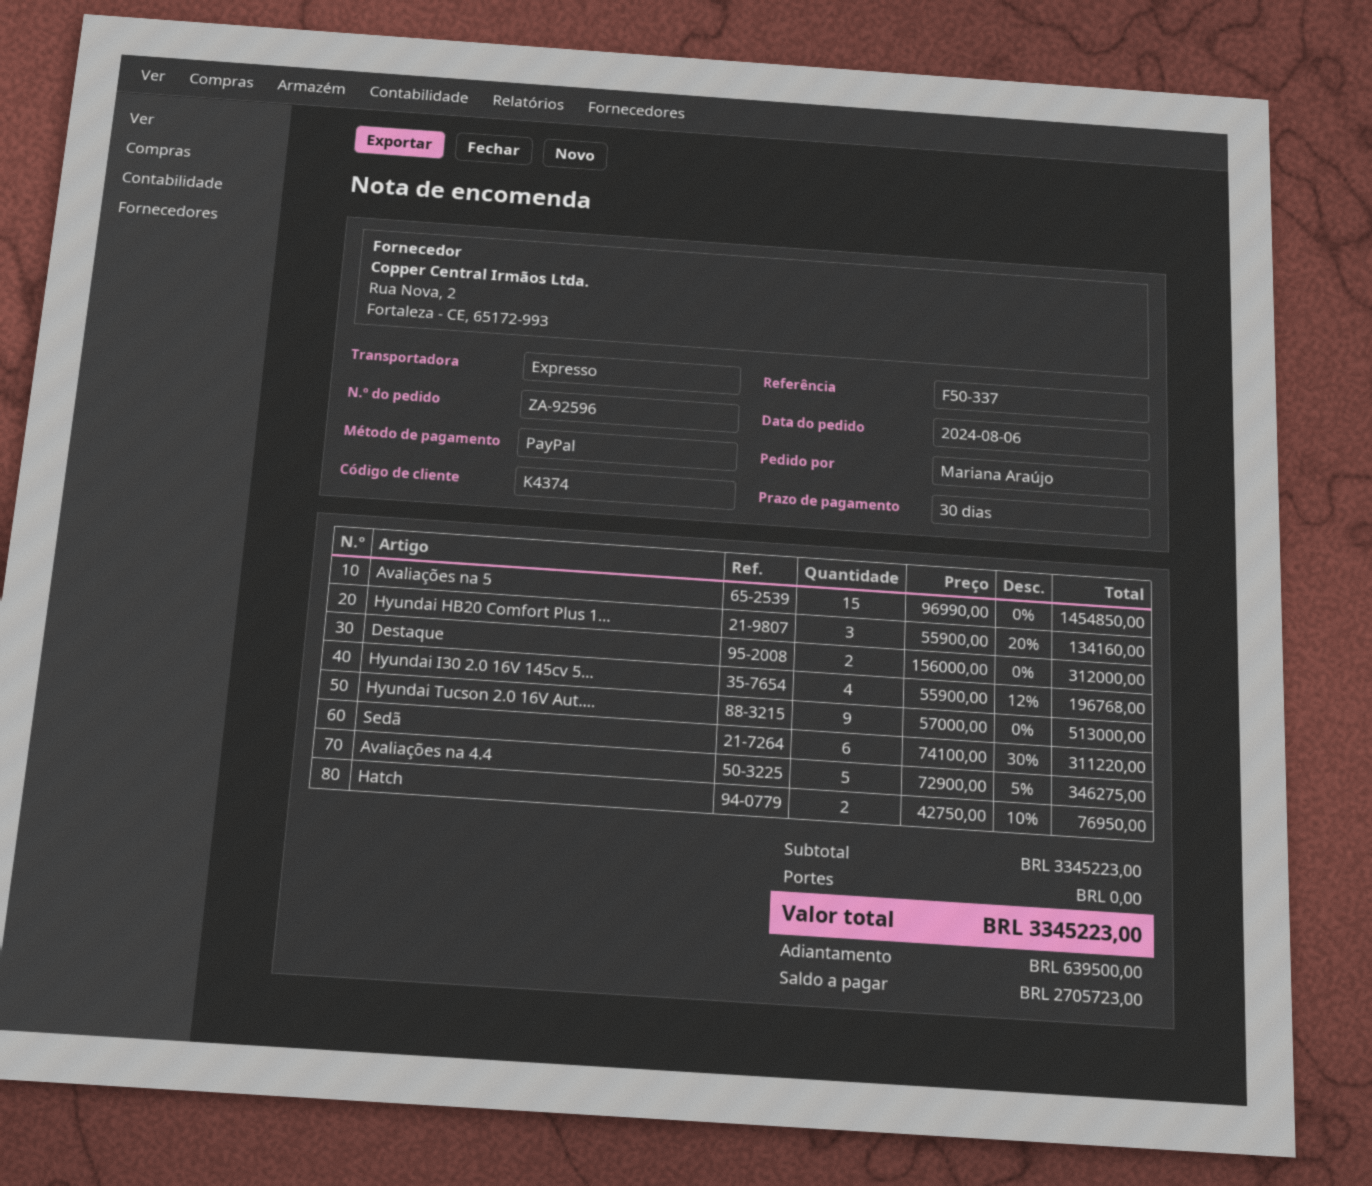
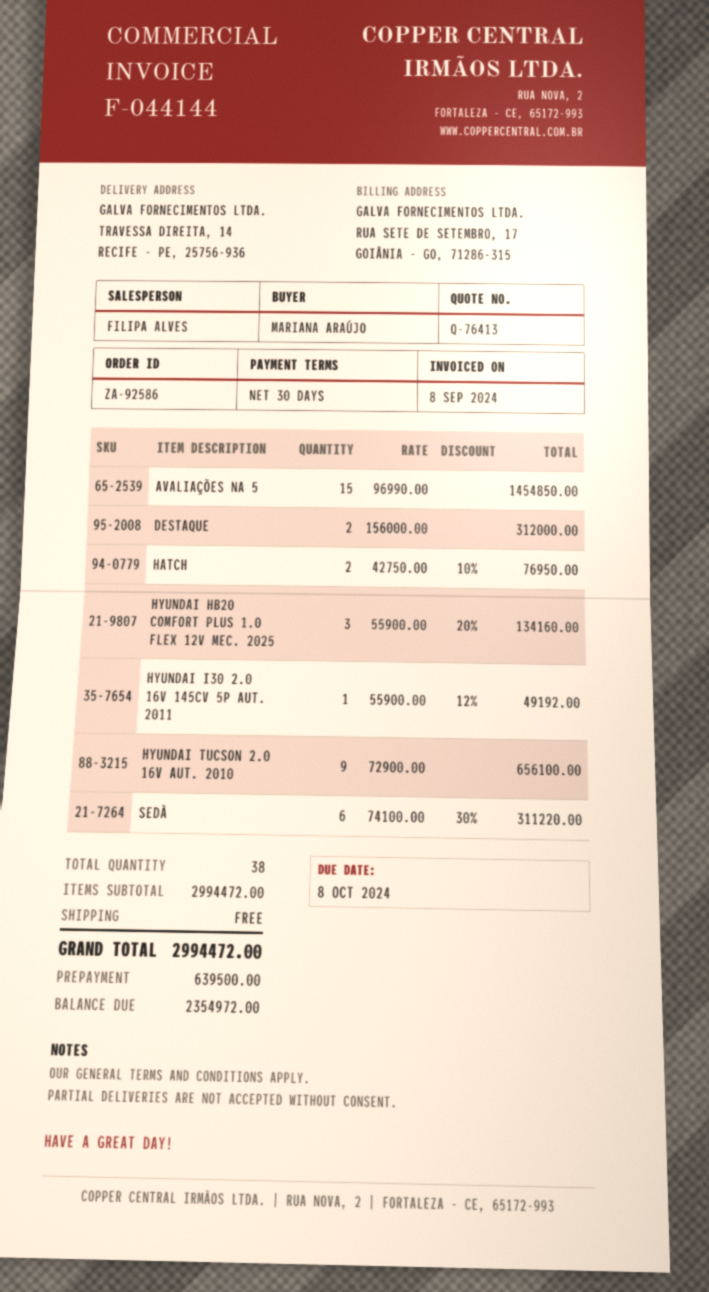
order number: ZA-92596 -> ZA-92586
Hyundai I30 2.0 16V 145cv 5...: 4 x 55900.00 - 12% = 196768.00 -> 1 x 55900.00 - 12% = 49192.00
Hyundai Tucson 2.0 16V Aut....: 9 x 57000.00 = 513000.00 -> 9 x 72900.00 = 656100.00
Avaliações na 4.4: 5 x 72900.00 - 5% = 346275.00 -> none
subtotal: 3345223.00 -> 2994472.00
total: 3345223.00 -> 2994472.00
balance: 2705723.00 -> 2354972.00

